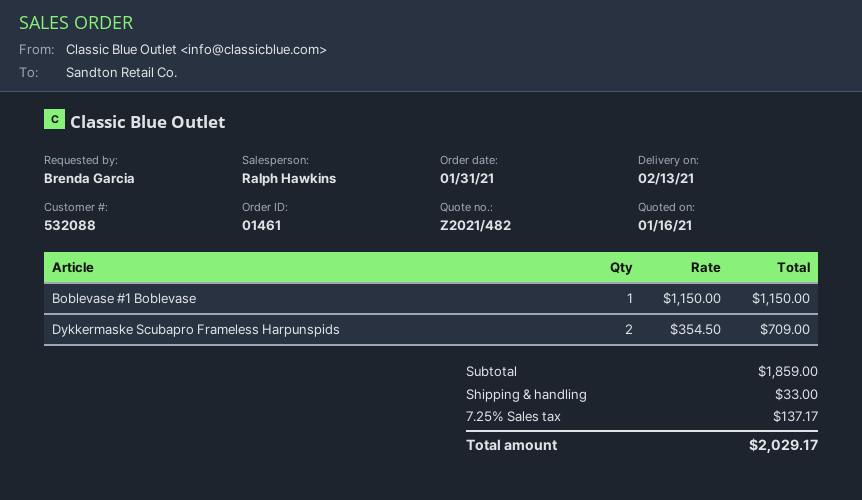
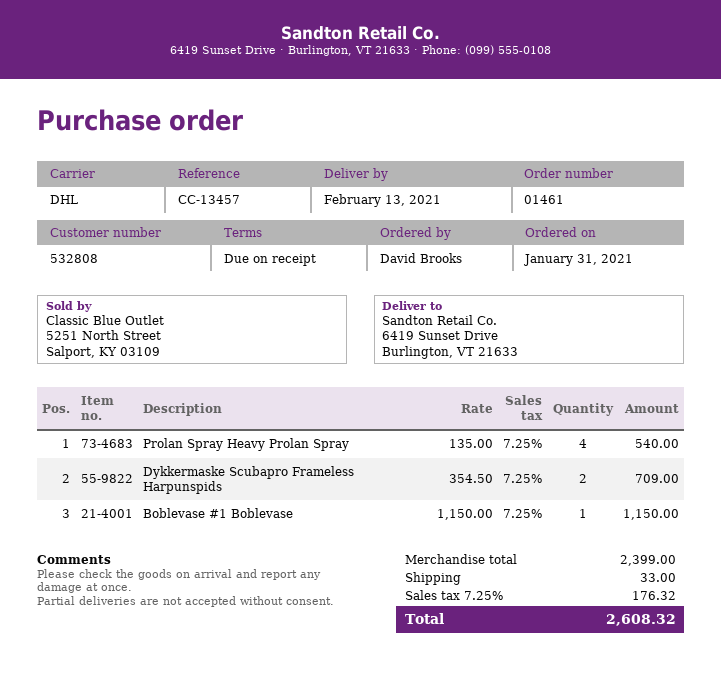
customer number: 532088 -> 532808
ordered by: Brenda Garcia -> David Brooks
Prolan Spray Heavy Prolan Spray: none -> 4 x 135.00 = 540.00
subtotal: 1859.00 -> 2399.00
tax: 7.25% = 137.17 -> 7.25% = 176.32
total: 2029.17 -> 2608.32

